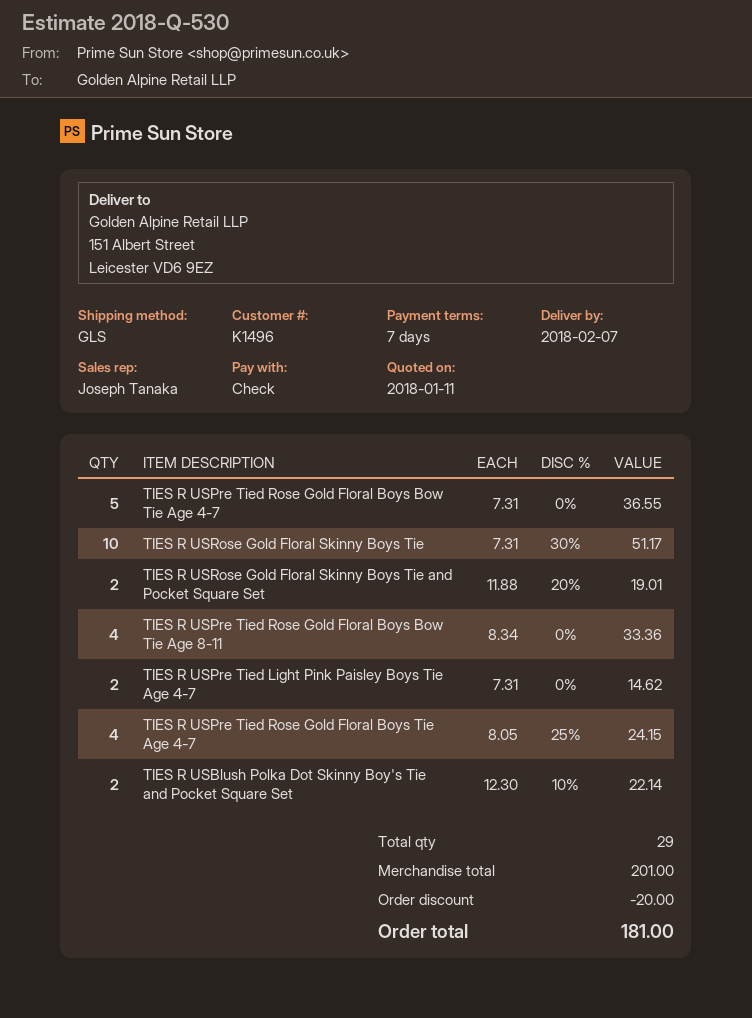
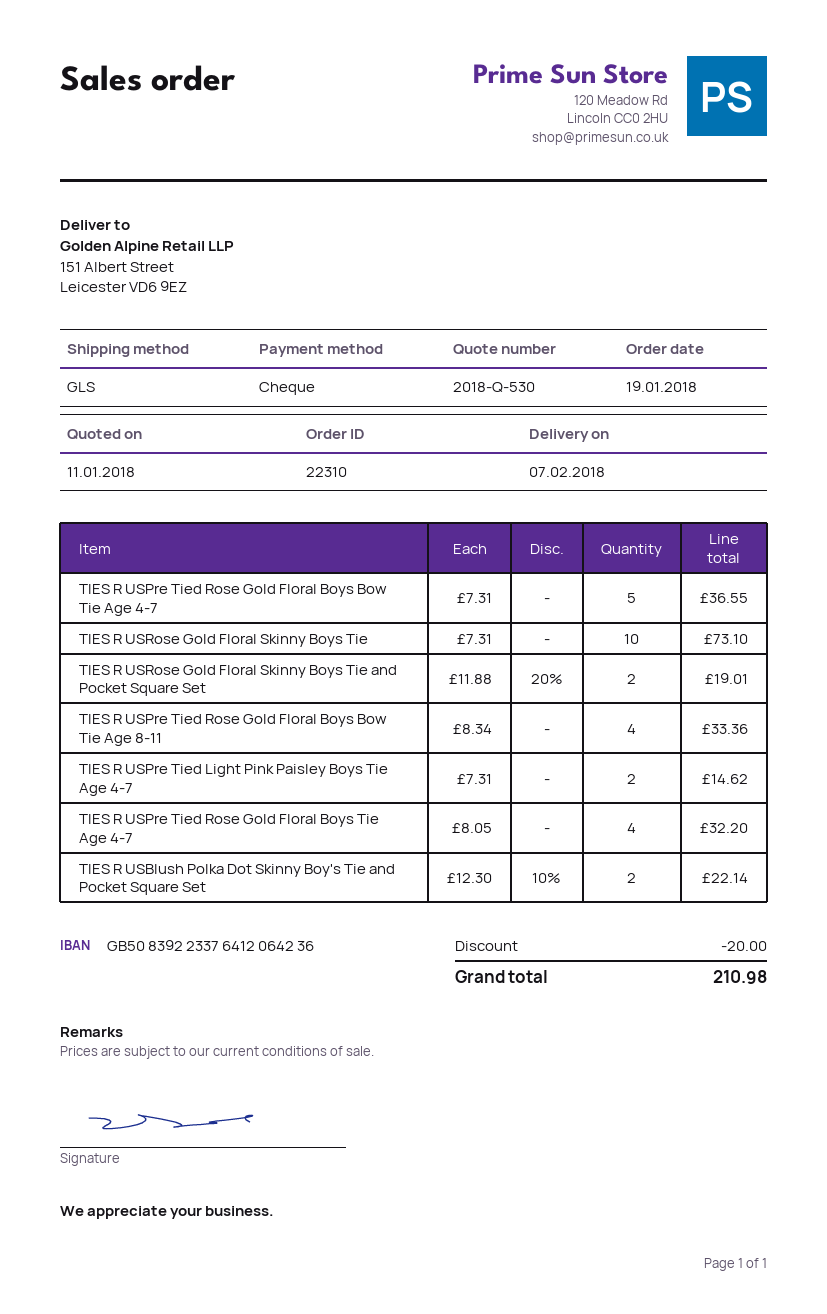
TIES R USRose Gold Floral Skinny Boys Tie: 10 x 7.31 - 30% = 51.17 -> 10 x 7.31 = 73.10
TIES R USPre Tied Rose Gold Floral Boys Tie Age 4-7: 4 x 8.05 - 25% = 24.15 -> 4 x 8.05 = 32.20
total: 181.00 -> 210.98

